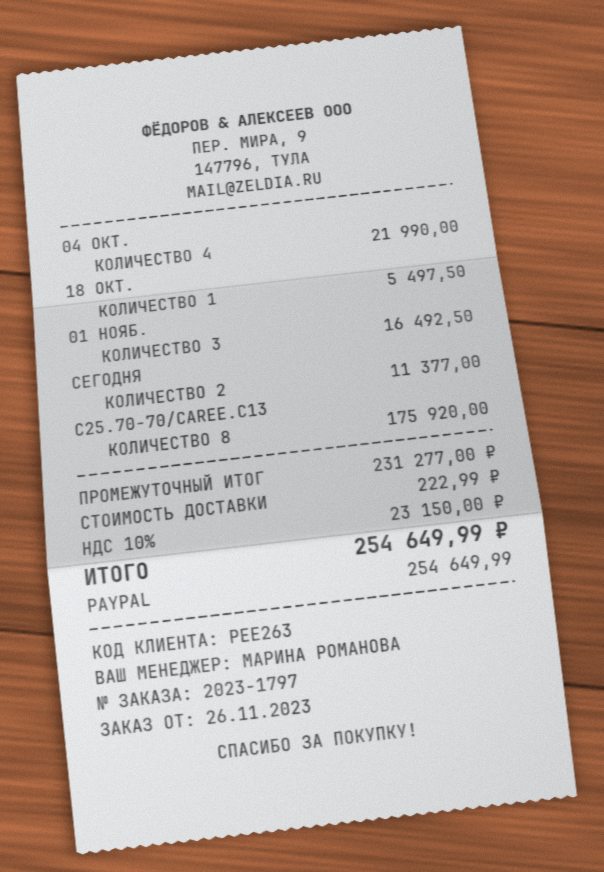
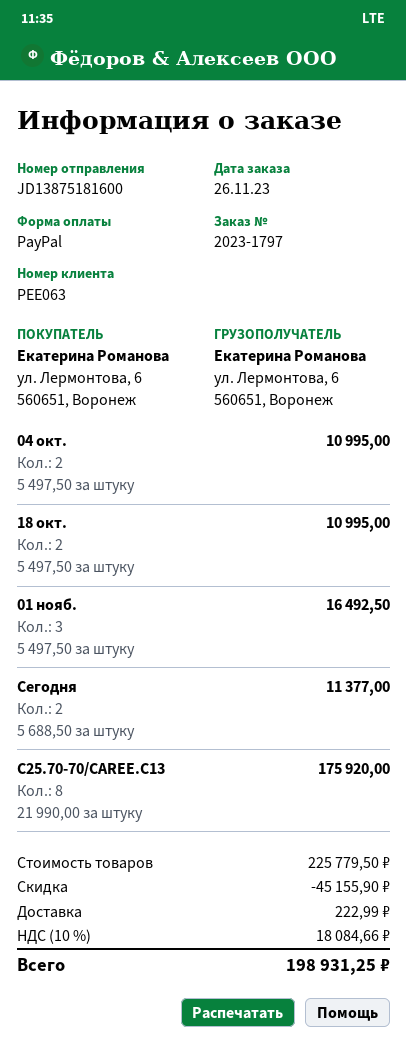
customer number: PEE263 -> PEE063
04 ОКТ.: 4 for 21990.00 -> 2 for 10995.00
18 ОКТ.: 1 for 5497.50 -> 2 for 10995.00
subtotal: 231277.00 -> 225779.50
discount: none -> 45155.90
tax: 10% = 23150.00 -> 10% = 18084.66
total: 254649.99 -> 198931.25

